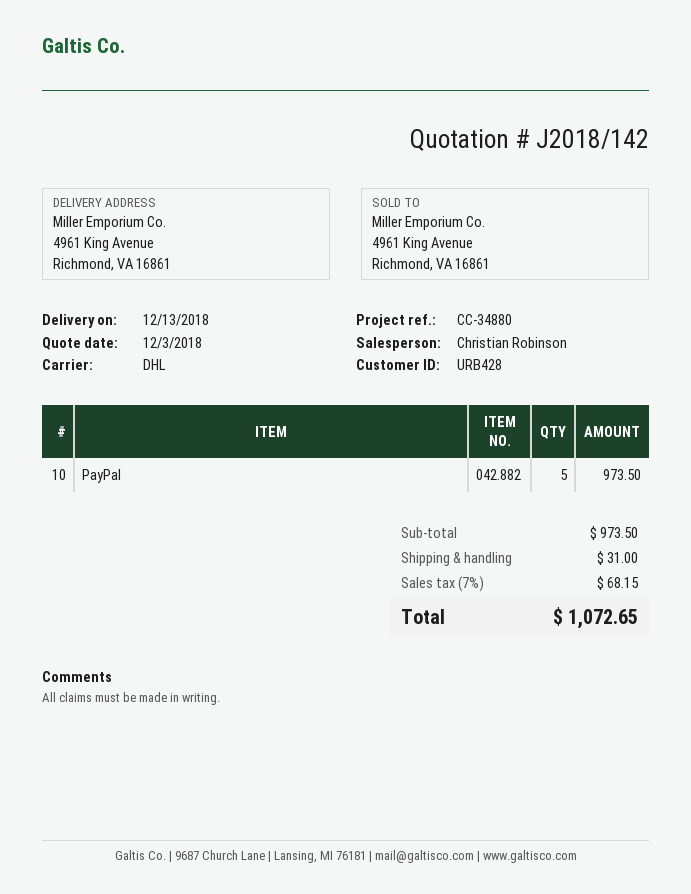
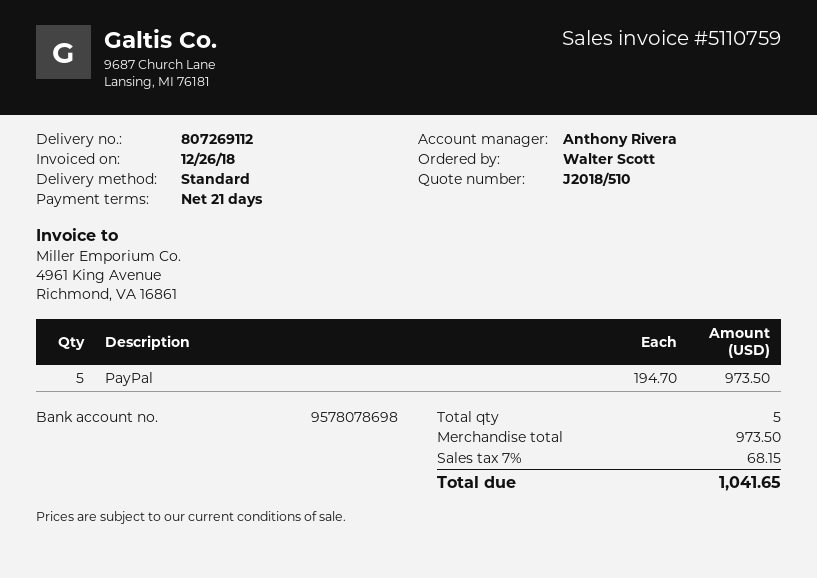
quote number: J2018/142 -> J2018/510
sales rep: Christian Robinson -> Anthony Rivera
shipping method: DHL -> standard
shipping: 31.00 -> none
total: 1072.65 -> 1041.65

